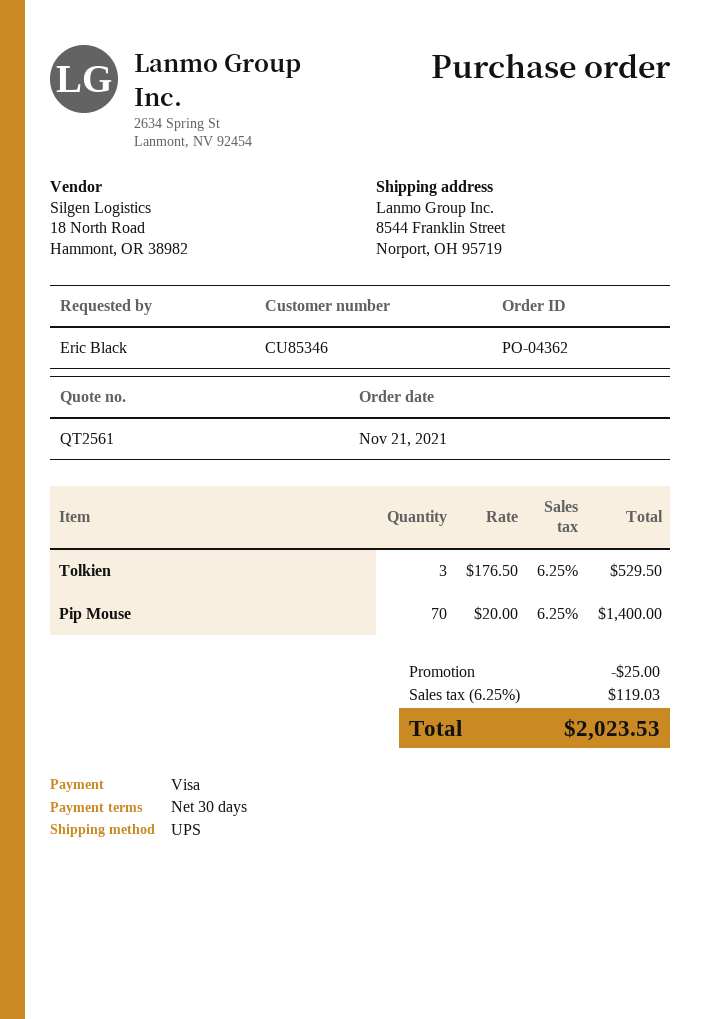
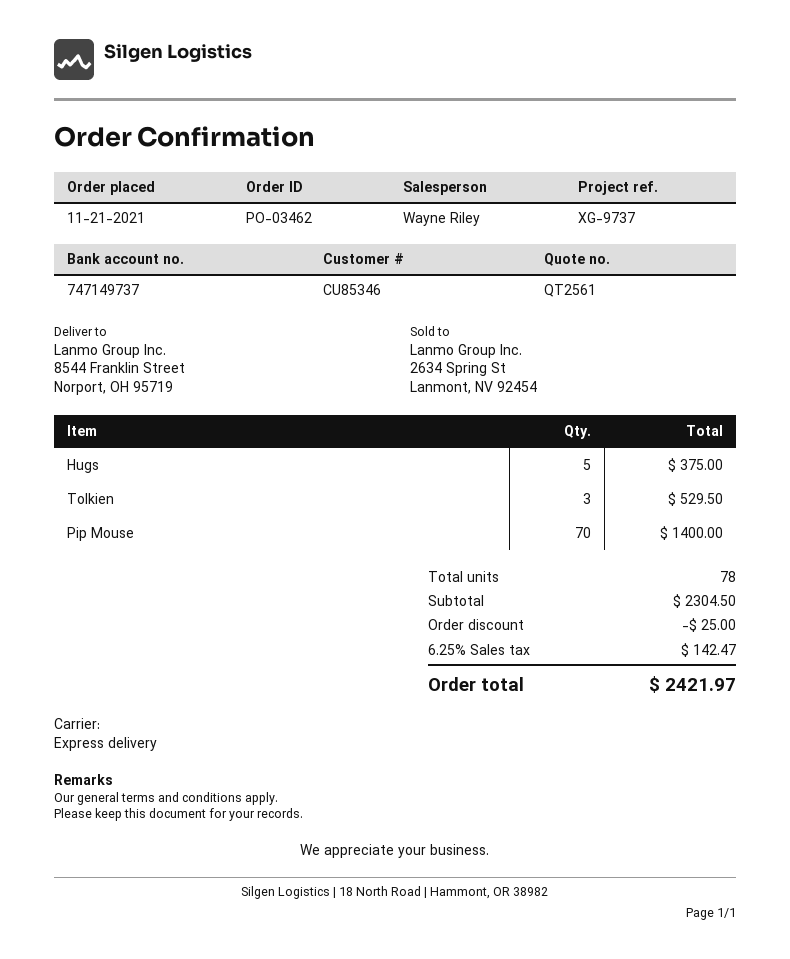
order number: PO-04362 -> PO-03462
shipping method: UPS -> express
Hugs: none -> 5 for 375.00
tax: 6.25% = 119.03 -> 6.25% = 142.47
total: 2023.53 -> 2421.97

